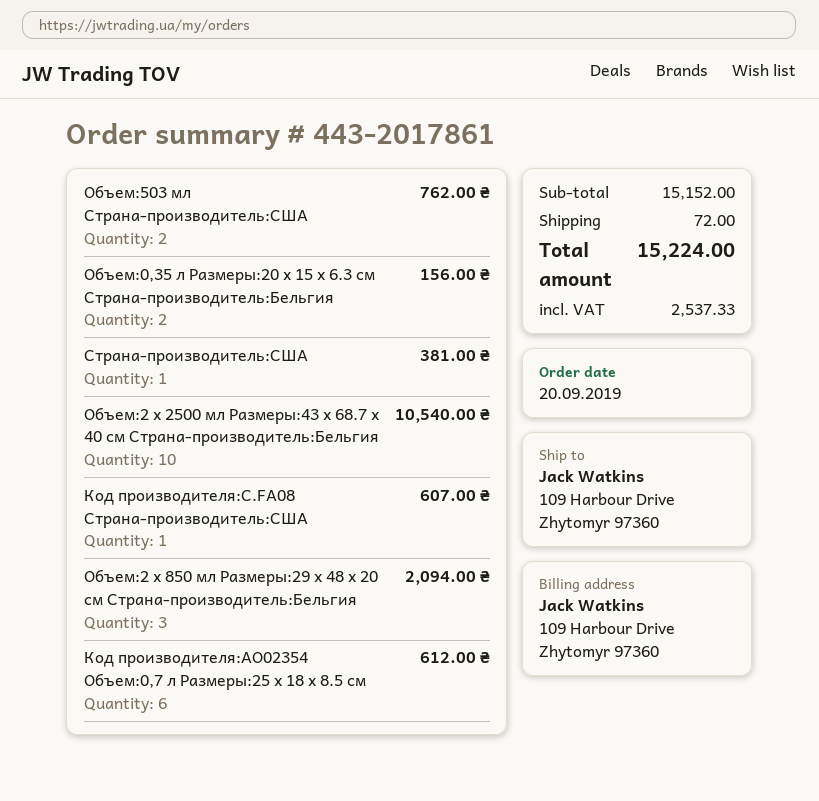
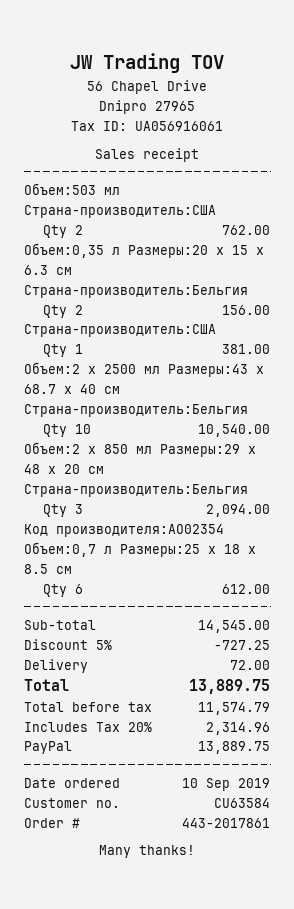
order date: 2019-09-20 -> 2019-09-10
Код производителя:C.FA08 Страна-производитель:США: 1 for 607.00 -> none
subtotal: 15152.00 -> 14545.00
discount: none -> 5% = 727.25
tax: 2537.33 -> 2314.96
total: 15224.00 -> 13889.75

